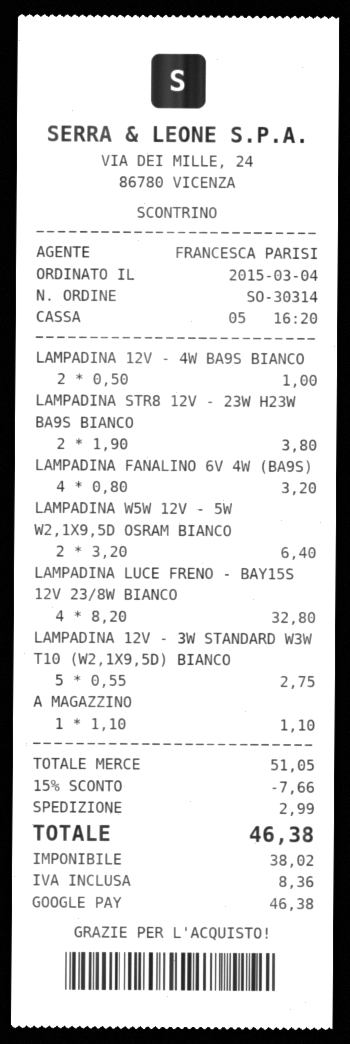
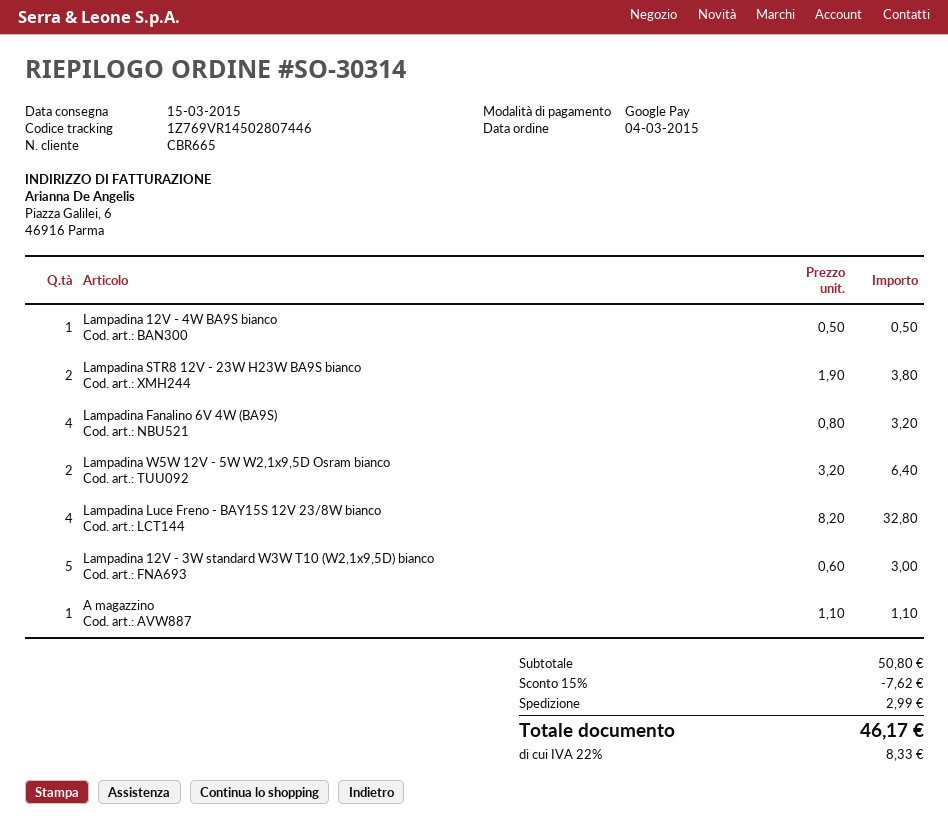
LAMPADINA 12V - 4W BA9S BIANCO: 2 x 0.50 = 1.00 -> 1 x 0.50 = 0.50
LAMPADINA 12V - 3W STANDARD W3W T10 (W2,1X9,5D) BIANCO: 5 x 0.55 = 2.75 -> 5 x 0.60 = 3.00
subtotal: 51.05 -> 50.80
discount: 15% = 7.66 -> 15% = 7.62
tax: 8.36 -> 8.33
total: 46.38 -> 46.17

